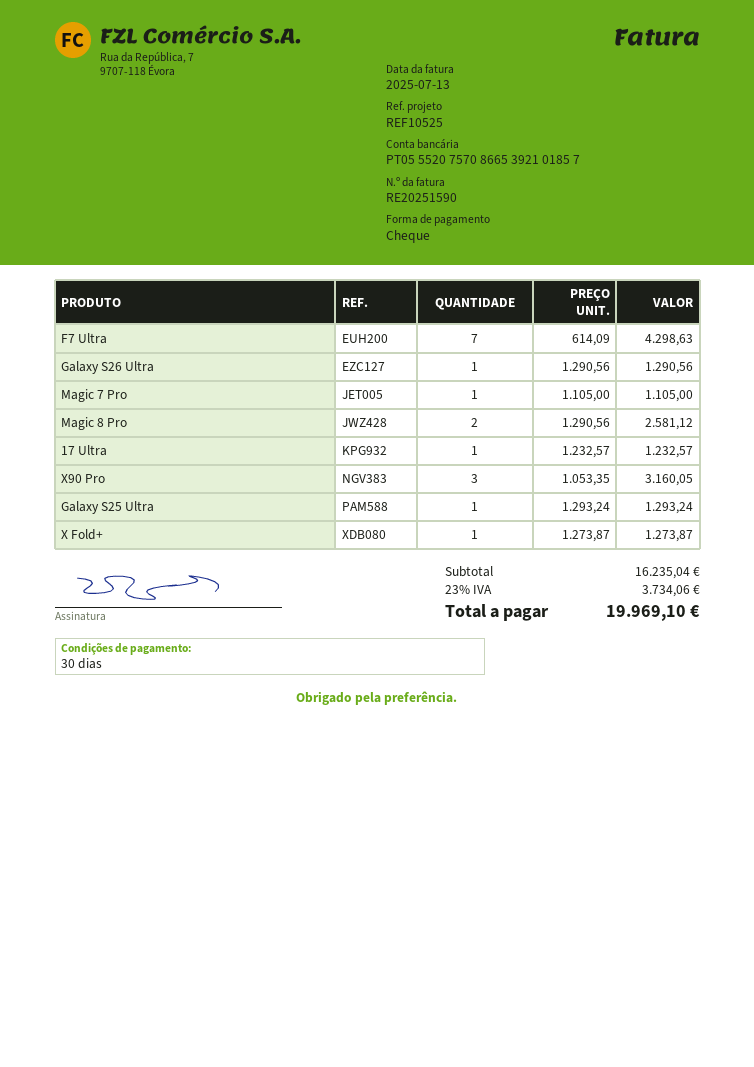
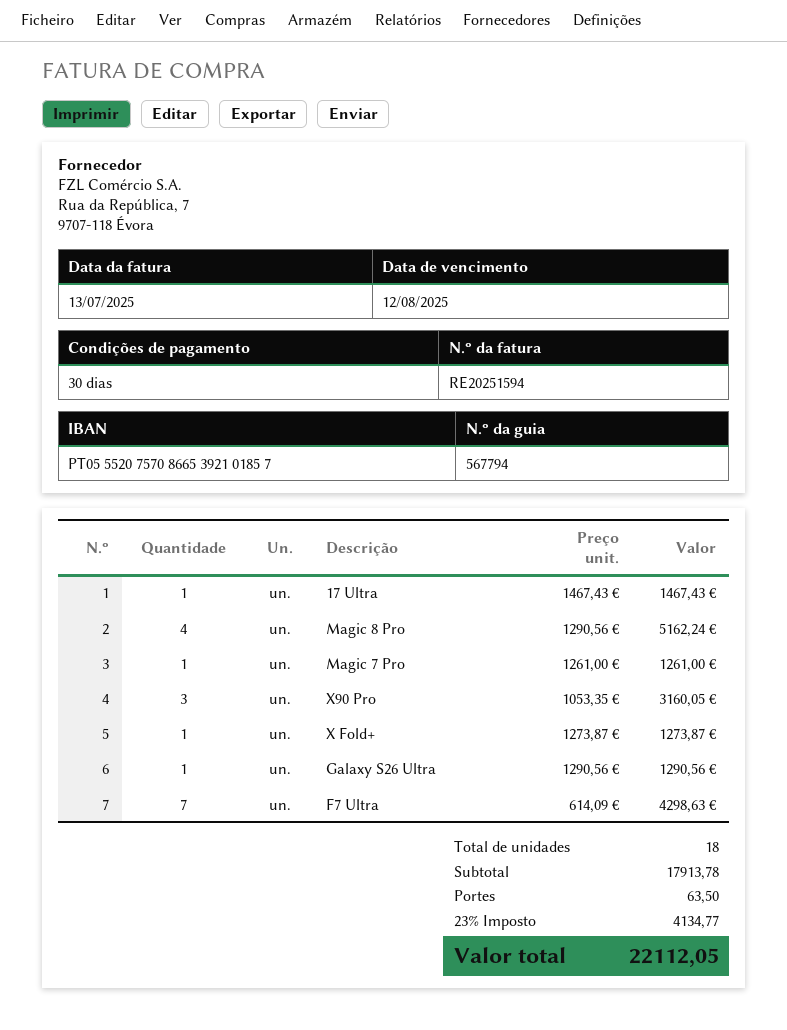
invoice number: RE20251590 -> RE20251594
Magic 7 Pro: 1 x 1105.00 = 1105.00 -> 1 x 1261.00 = 1261.00
Magic 8 Pro: 2 x 1290.56 = 2581.12 -> 4 x 1290.56 = 5162.24
17 Ultra: 1 x 1232.57 = 1232.57 -> 1 x 1467.43 = 1467.43
Galaxy S25 Ultra: 1 x 1293.24 = 1293.24 -> none
subtotal: 16235.04 -> 17913.78
shipping: none -> 63.50
tax: 23% = 3734.06 -> 23% = 4134.77
total: 19969.10 -> 22112.05

